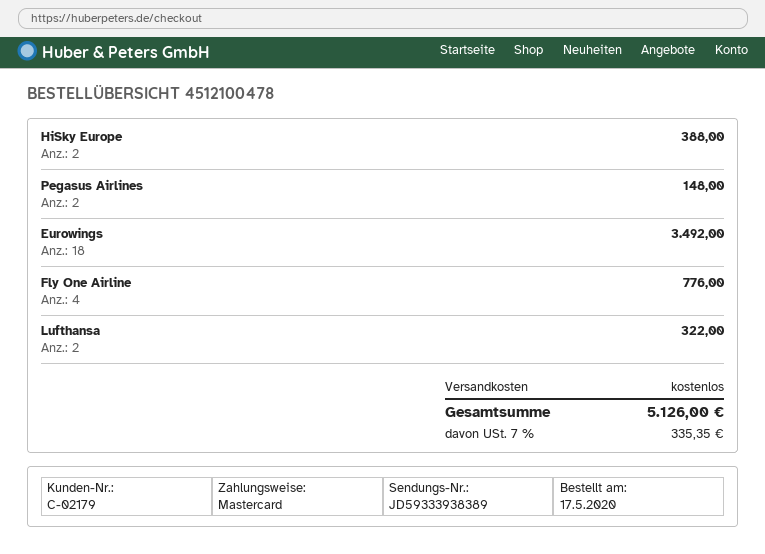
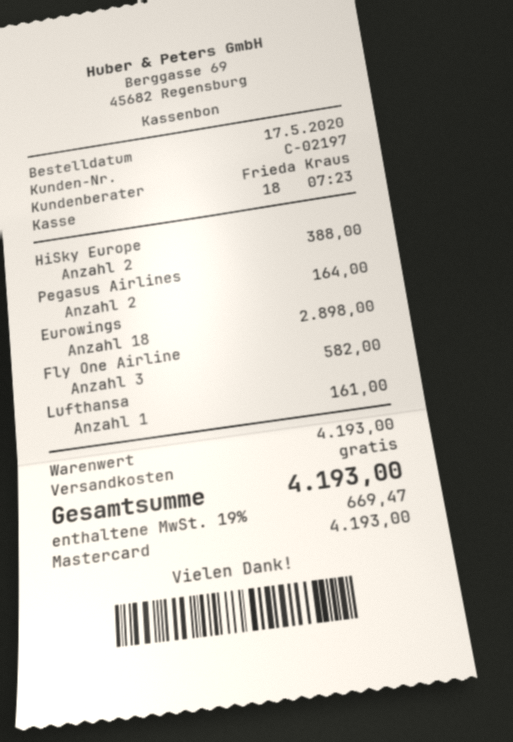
customer number: C-02179 -> C-02197
Pegasus Airlines: 2 for 148.00 -> 2 for 164.00
Eurowings: 18 for 3492.00 -> 18 for 2898.00
Fly One Airline: 4 for 776.00 -> 3 for 582.00
Lufthansa: 2 for 322.00 -> 1 for 161.00
tax: 7% = 335.35 -> 19% = 669.47
total: 5126.00 -> 4193.00

